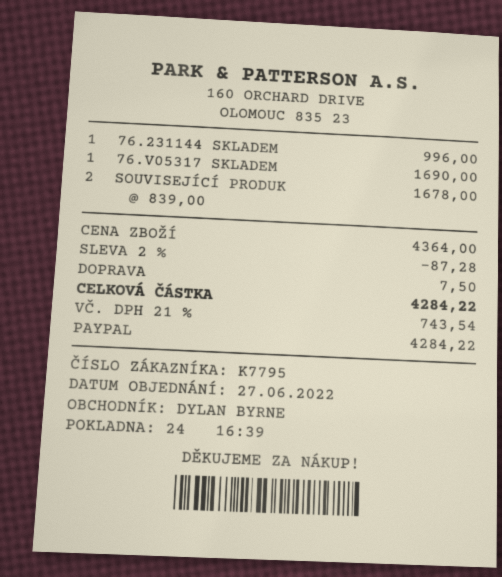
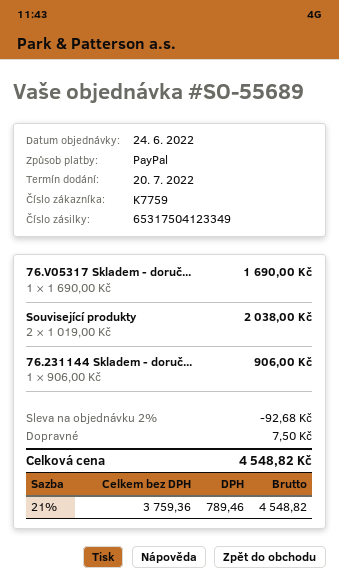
order date: 2022-06-27 -> 2022-06-24
customer number: K7795 -> K7759
76.231144 SKLADEM: 1 x 996.00 = 996.00 -> 1 x 906.00 = 906.00
SOUVISEJÍCÍ PRODUK: 2 x 839.00 = 1678.00 -> 2 x 1019.00 = 2038.00
discount: 2% = 87.28 -> 2% = 92.68
tax: 21% = 743.54 -> 21% = 789.46
total: 4284.22 -> 4548.82

